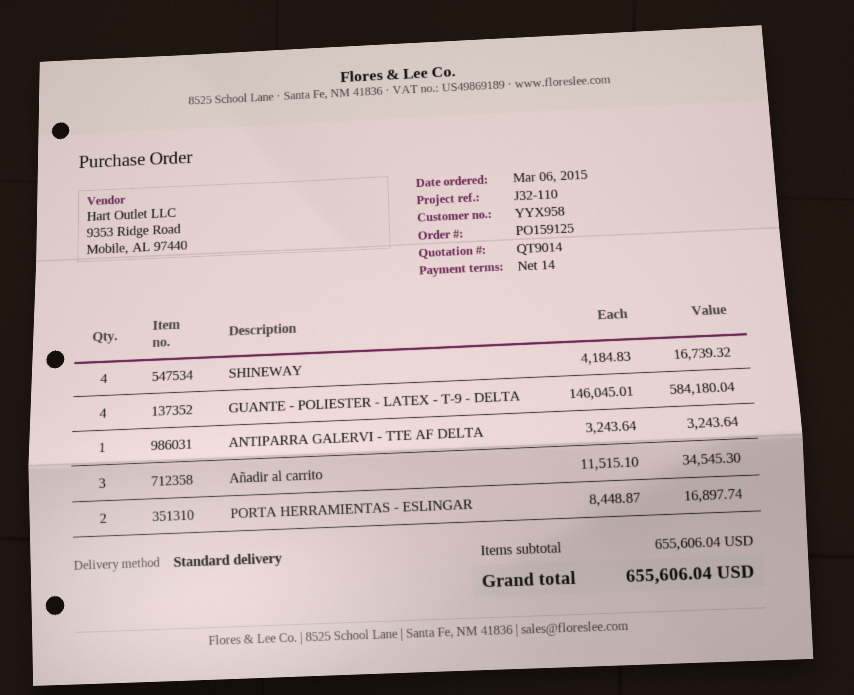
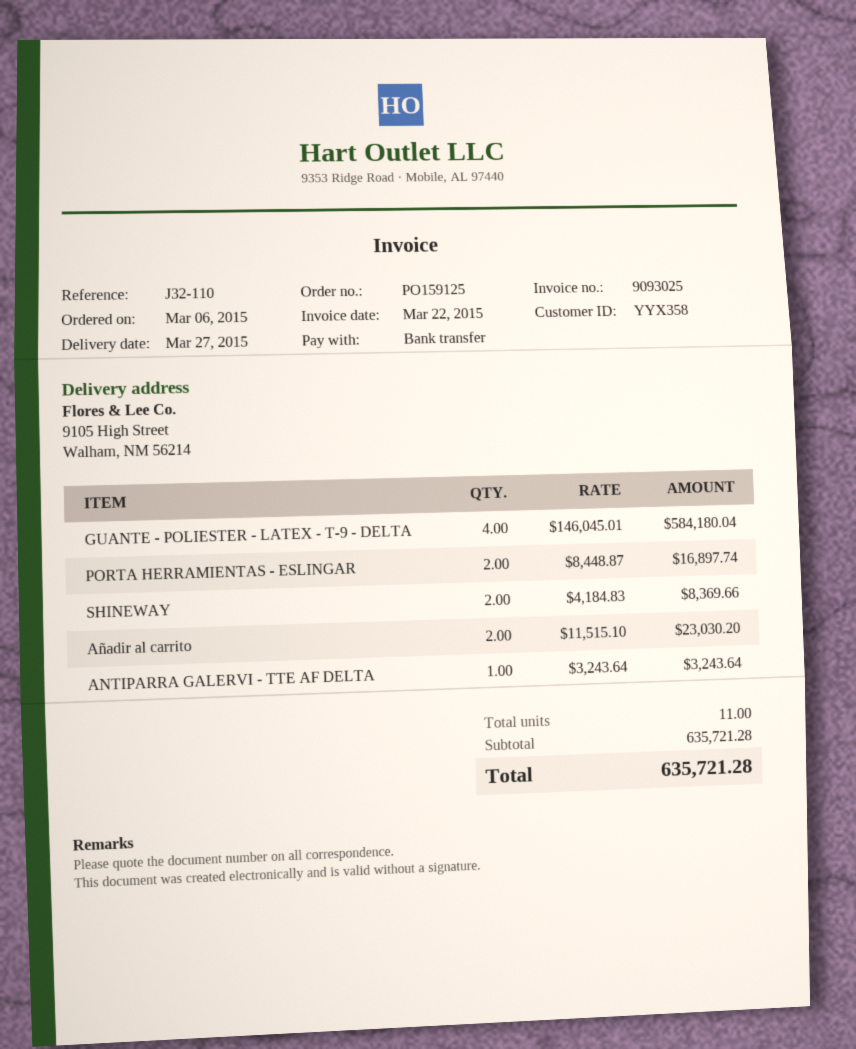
customer number: YYX958 -> YYX358
SHINEWAY: 4 x 4184.83 = 16739.32 -> 2 x 4184.83 = 8369.66
Añadir al carrito: 3 x 11515.10 = 34545.30 -> 2 x 11515.10 = 23030.20
subtotal: 655606.04 -> 635721.28
total: 655606.04 -> 635721.28

